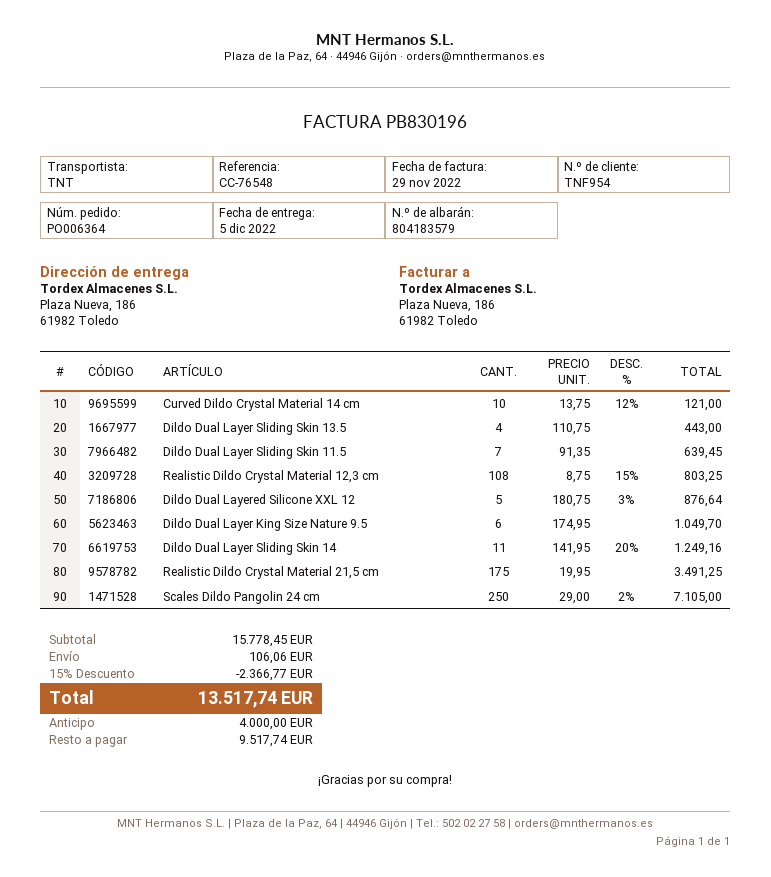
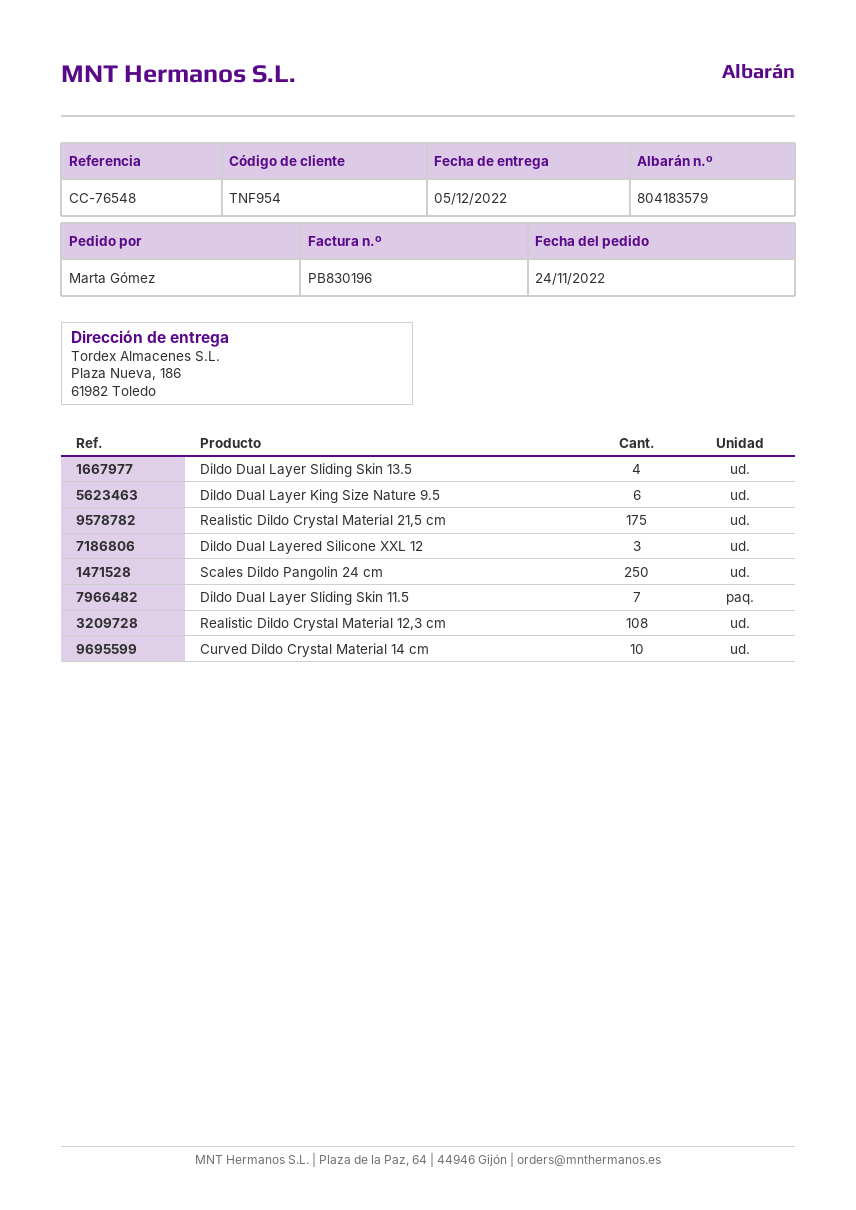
Dildo Dual Layered Silicone XXL 12: 5 -> 3
Dildo Dual Layer Sliding Skin 14: 11 -> none

